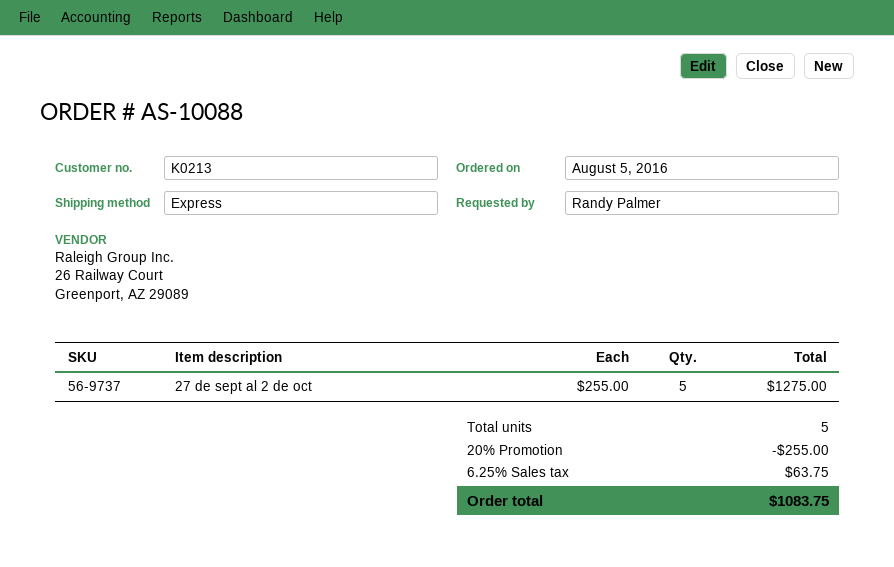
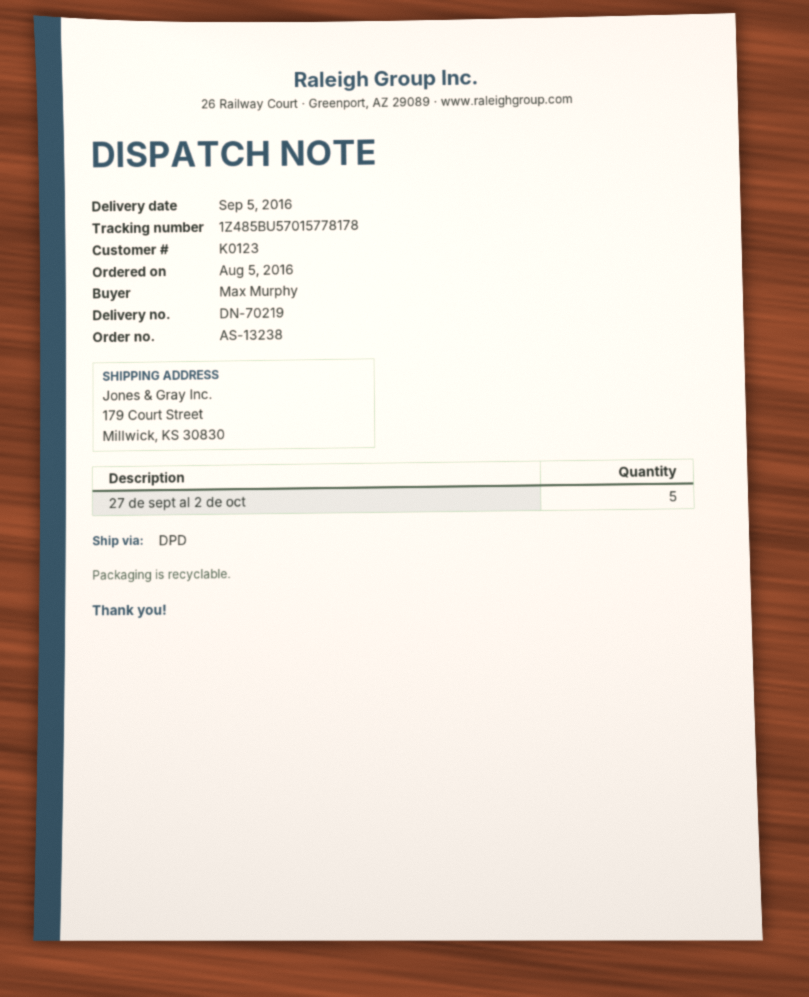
order number: AS-10088 -> AS-13238
customer number: K0213 -> K0123
ordered by: Randy Palmer -> Max Murphy
shipping method: express -> DPD

